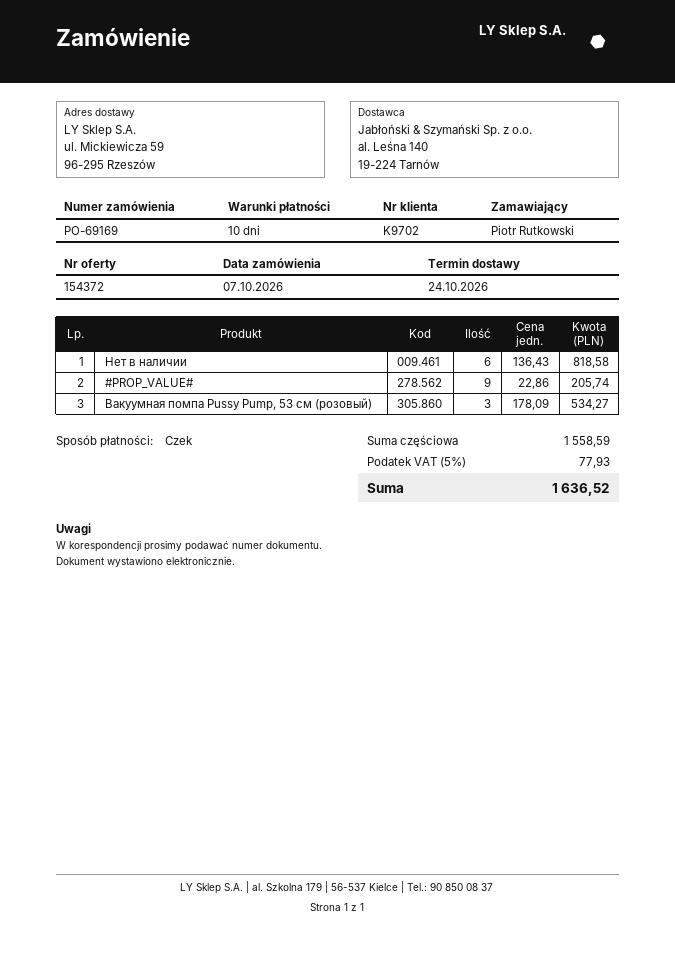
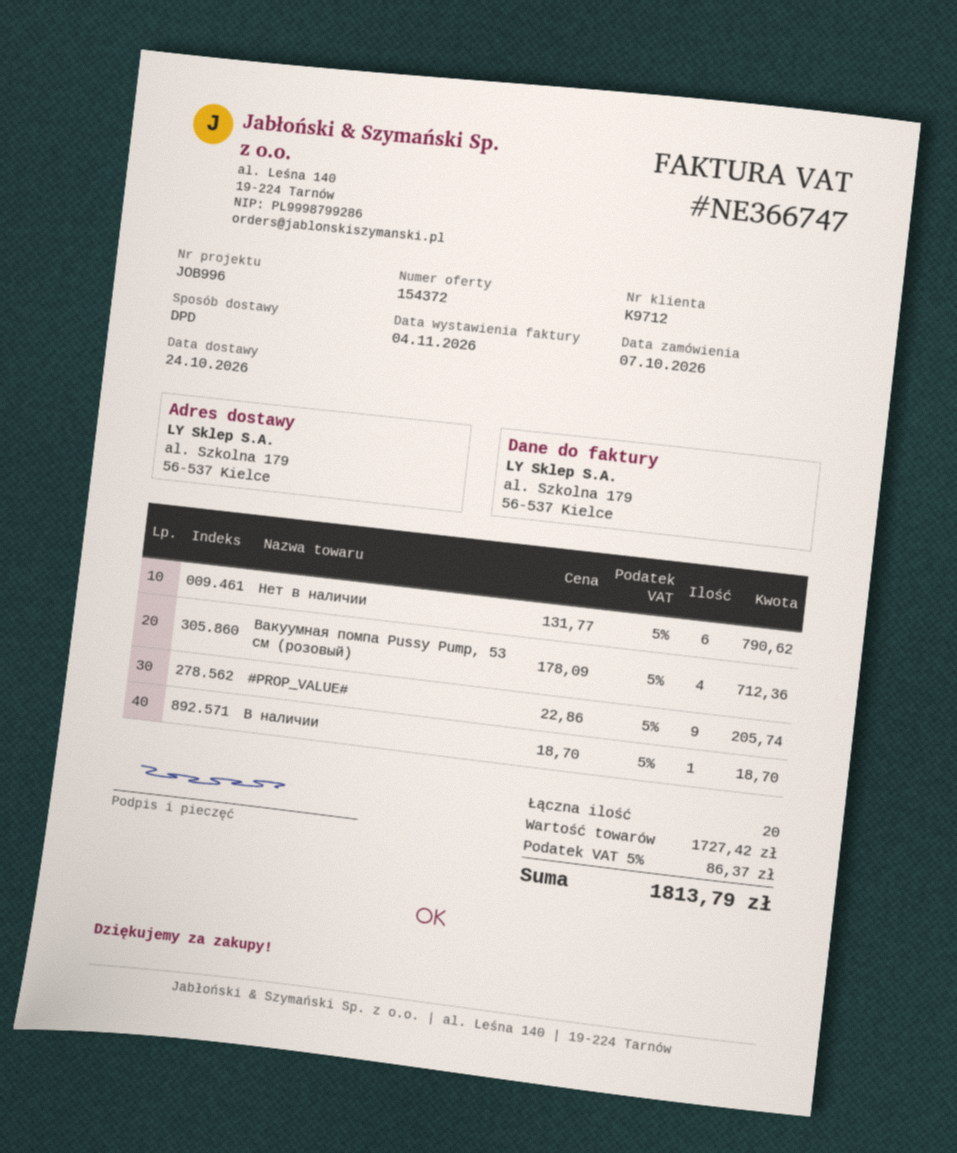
customer number: K9702 -> K9712
ship to: ul. Mickiewicza 59, 96-295 Rzeszów -> al. Szkolna 179, 56-537 Kielce
Нет в наличии: 6 x 136.43 = 818.58 -> 6 x 131.77 = 790.62
Вакуумная помпа Pussy Pump, 53 см (розовый): 3 x 178.09 = 534.27 -> 4 x 178.09 = 712.36
В наличии: none -> 1 x 18.70 = 18.70
subtotal: 1558.59 -> 1727.42
tax: 5% = 77.93 -> 5% = 86.37
total: 1636.52 -> 1813.79

